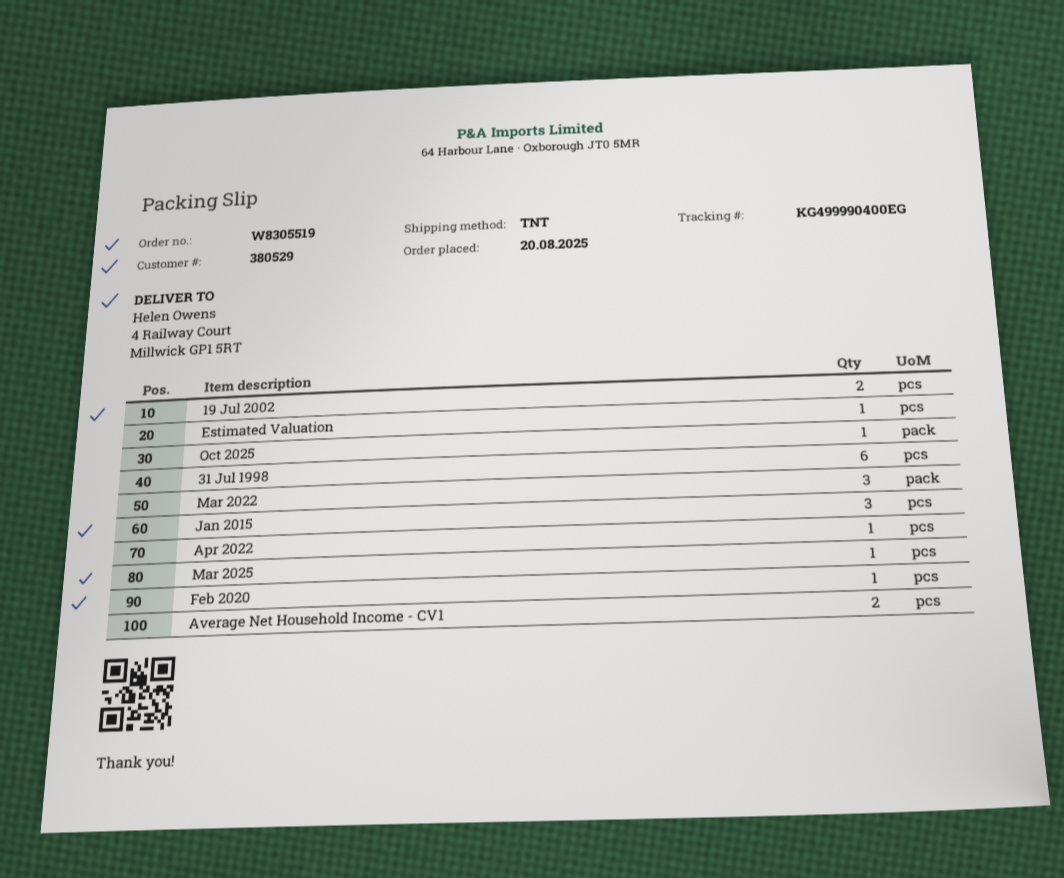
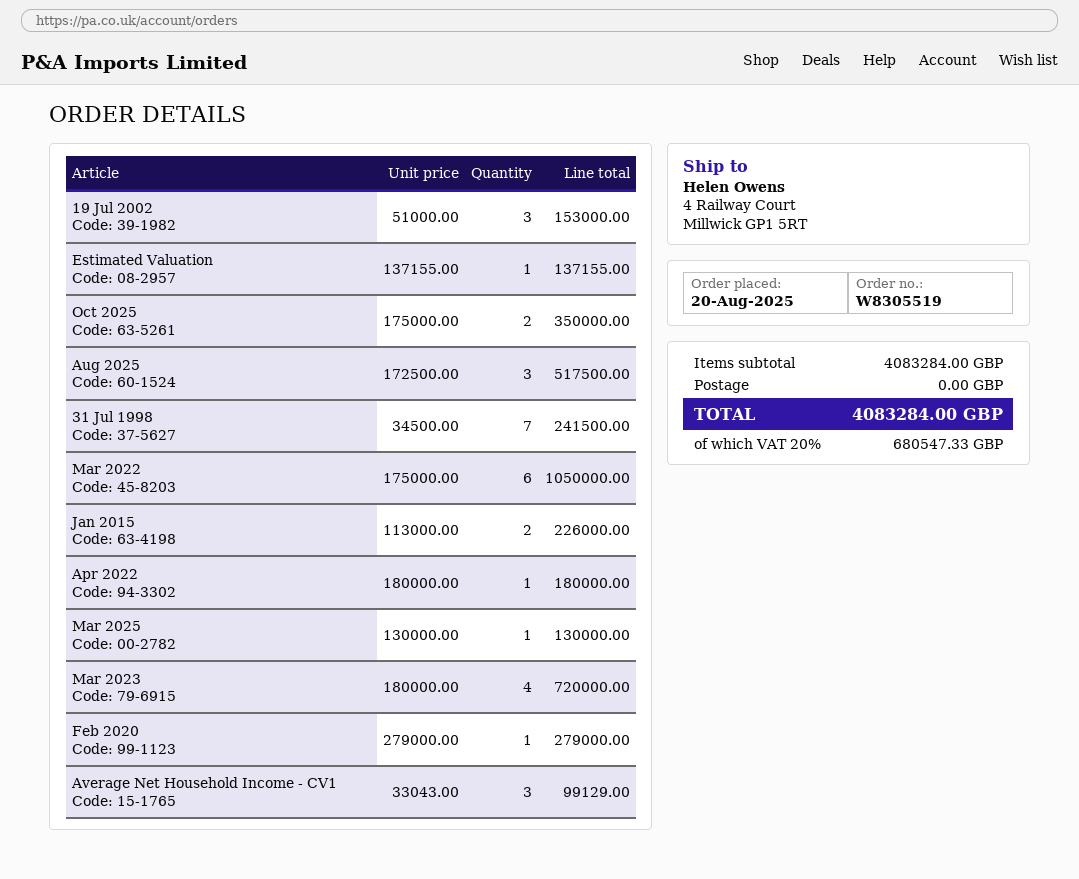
19 Jul 2002: 2 -> 3
Oct 2025: 1 -> 2
31 Jul 1998: 6 -> 7
Mar 2022: 3 -> 6
Jan 2015: 3 -> 2
Average Net Household Income - CV1: 2 -> 3
Aug 2025: none -> 3
Mar 2023: none -> 4

